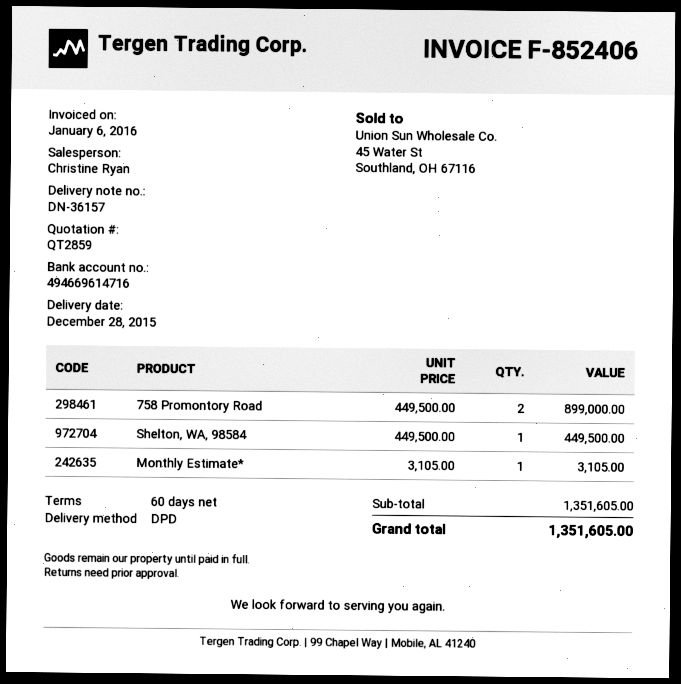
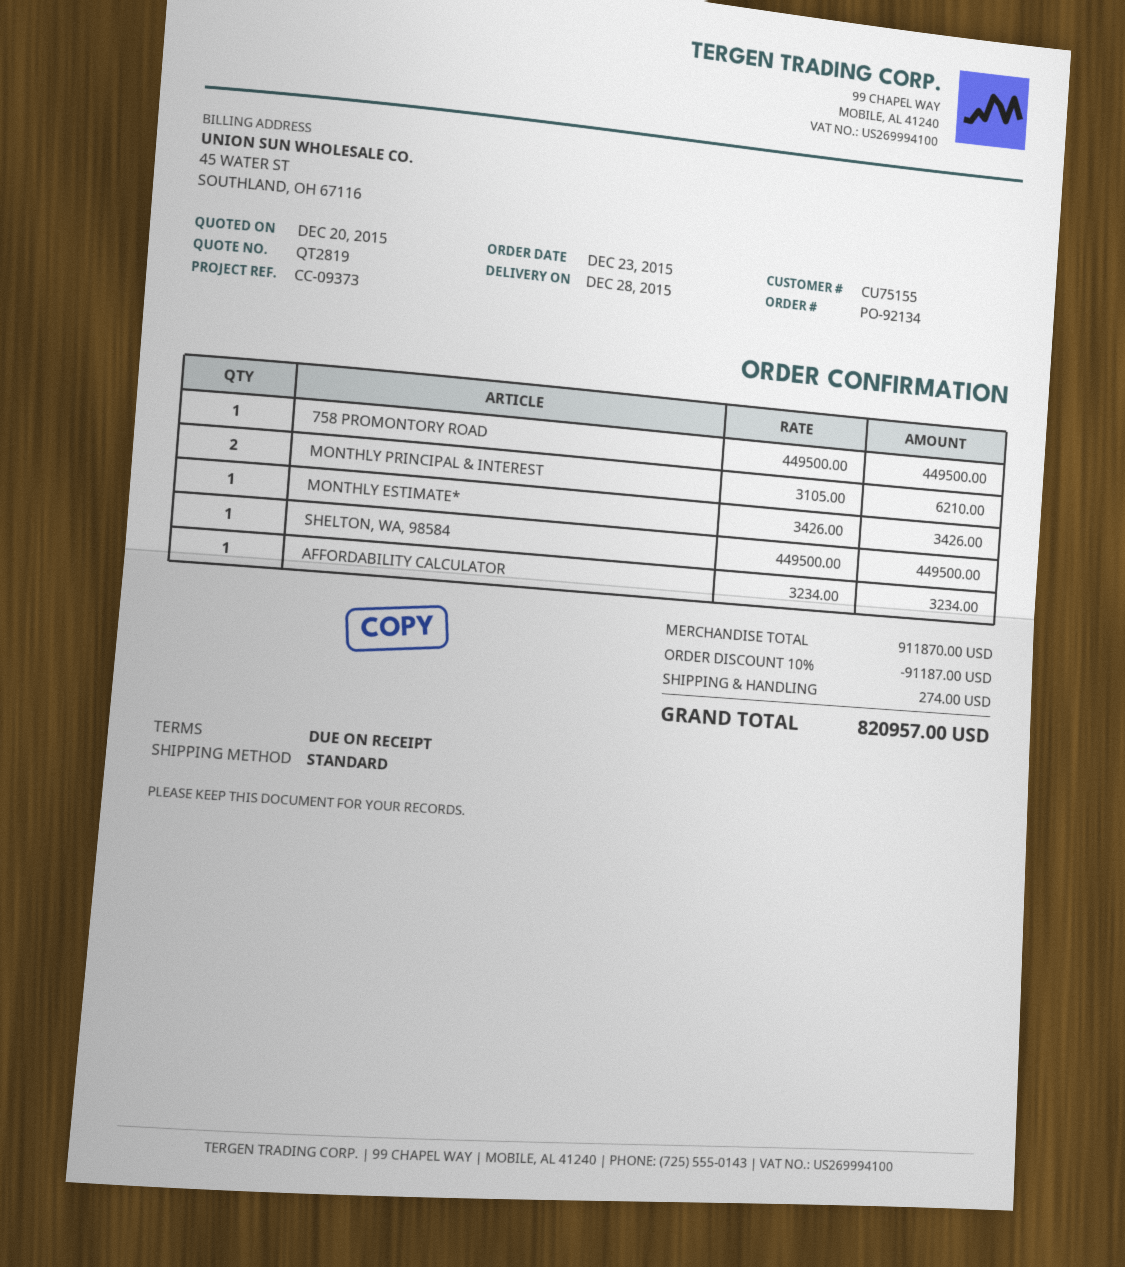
quote number: QT2859 -> QT2819
payment terms: 60 days -> on receipt
shipping method: DPD -> standard
758 Promontory Road: 2 x 449500.00 = 899000.00 -> 1 x 449500.00 = 449500.00
Monthly Estimate*: 1 x 3105.00 = 3105.00 -> 1 x 3426.00 = 3426.00
MONTHLY PRINCIPAL & INTEREST: none -> 2 x 3105.00 = 6210.00
AFFORDABILITY CALCULATOR: none -> 1 x 3234.00 = 3234.00
subtotal: 1351605.00 -> 911870.00
discount: none -> 10% = 91187.00
shipping: none -> 274.00
total: 1351605.00 -> 820957.00

